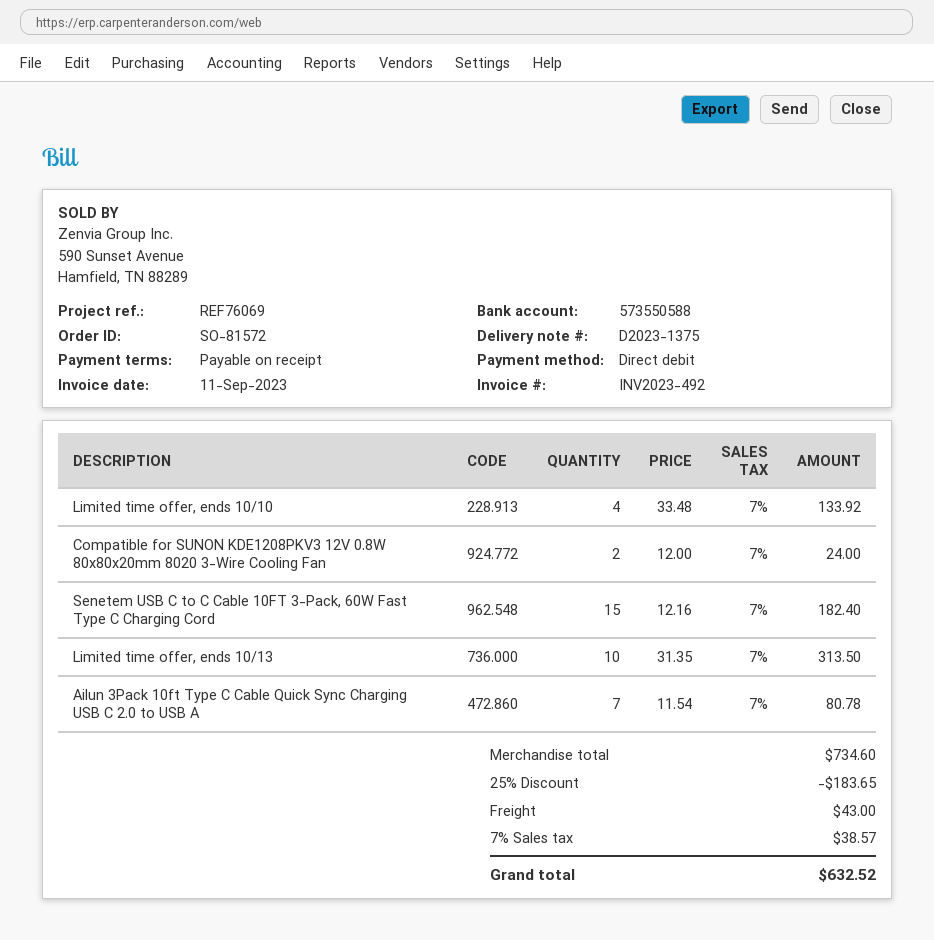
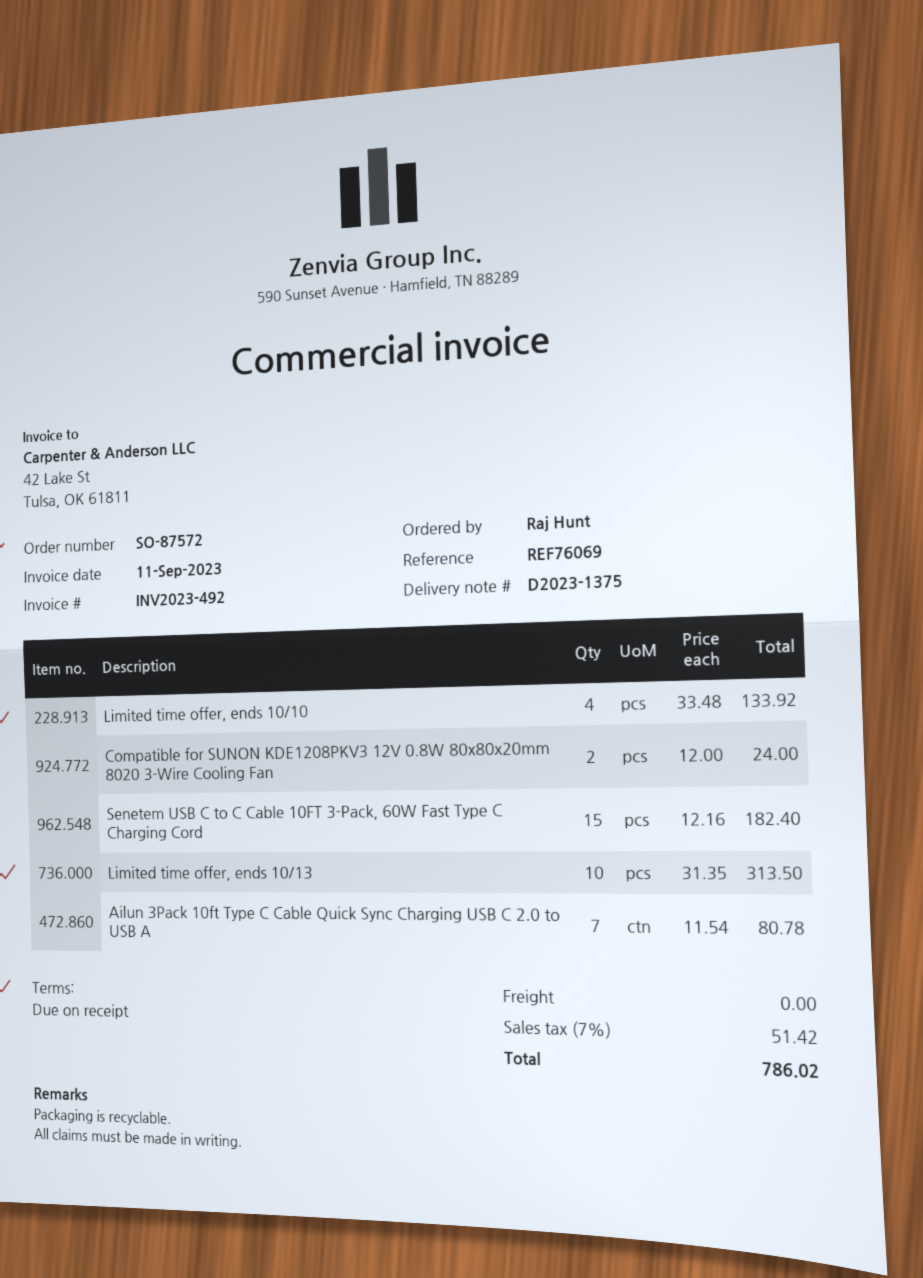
order number: SO-81572 -> SO-87572
discount: 25% = 183.65 -> none
shipping: 43.00 -> 0.00
tax: 7% = 38.57 -> 7% = 51.42
total: 632.52 -> 786.02

